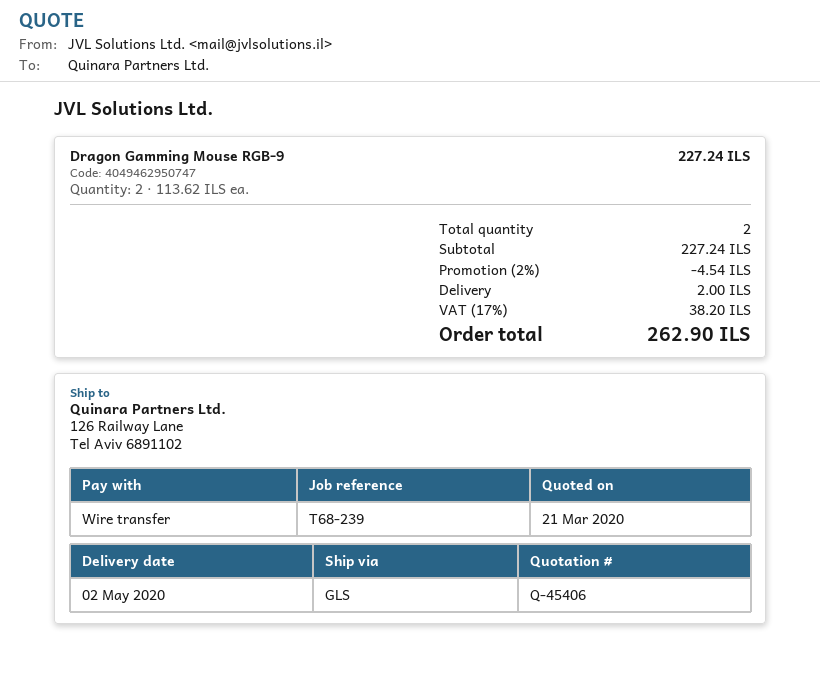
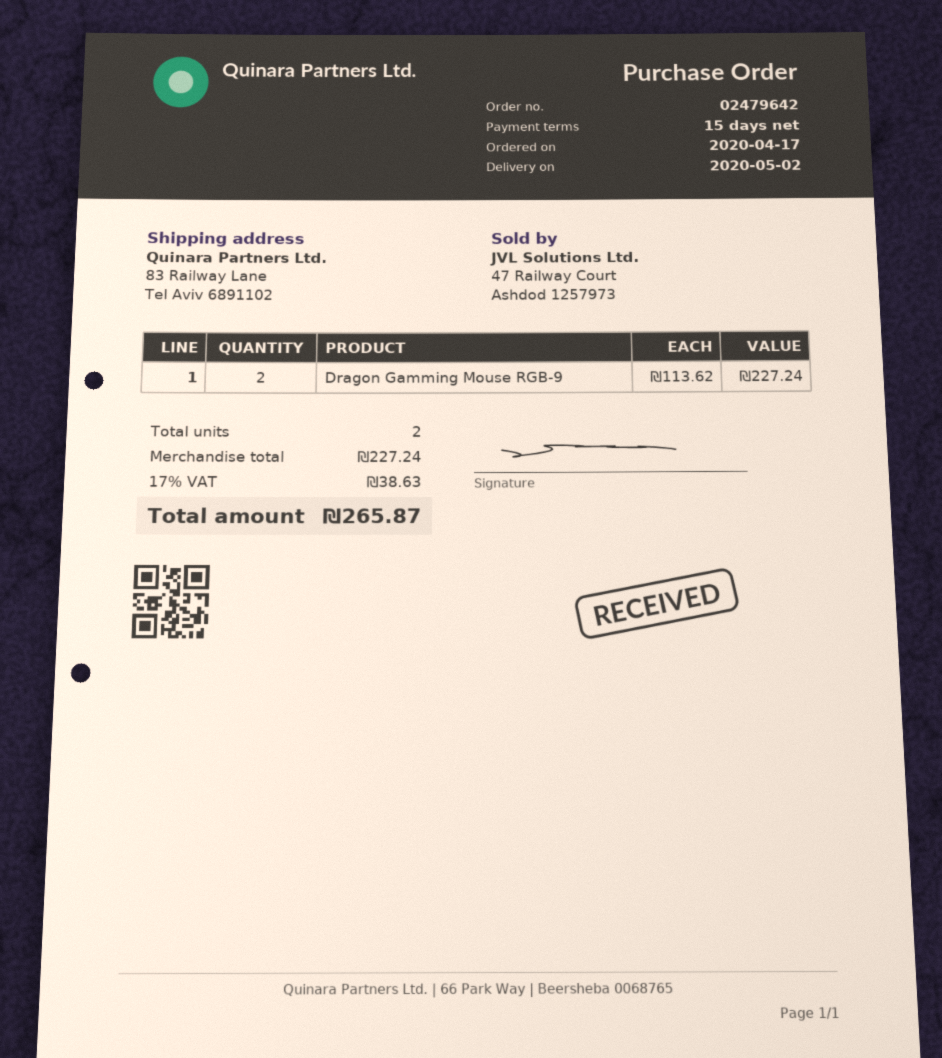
ship to: 126 Railway Lane, Tel Aviv 6891102 -> 83 Railway Lane, Tel Aviv 6891102
discount: 2% = 4.54 -> none
shipping: 2.00 -> none
tax: 17% = 38.20 -> 17% = 38.63
total: 262.90 -> 265.87

